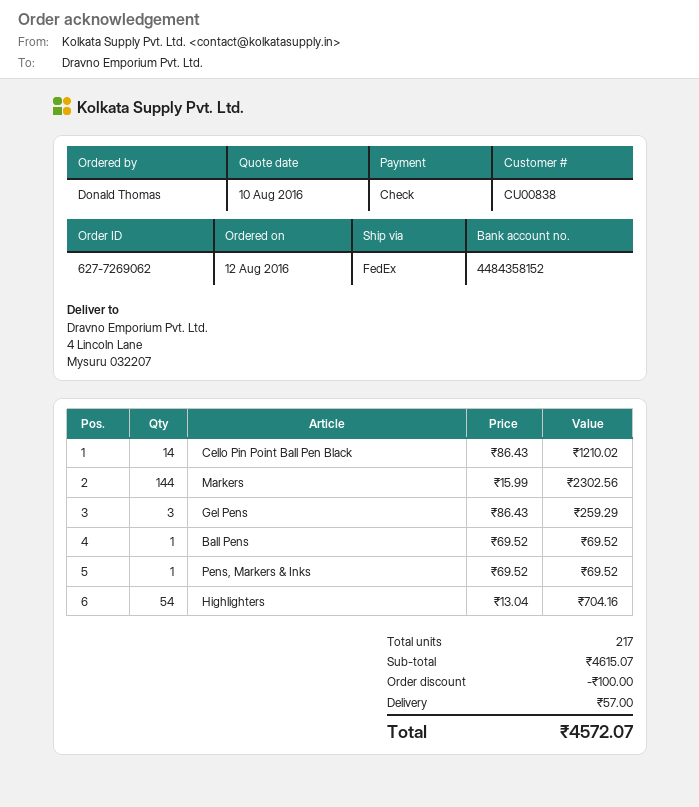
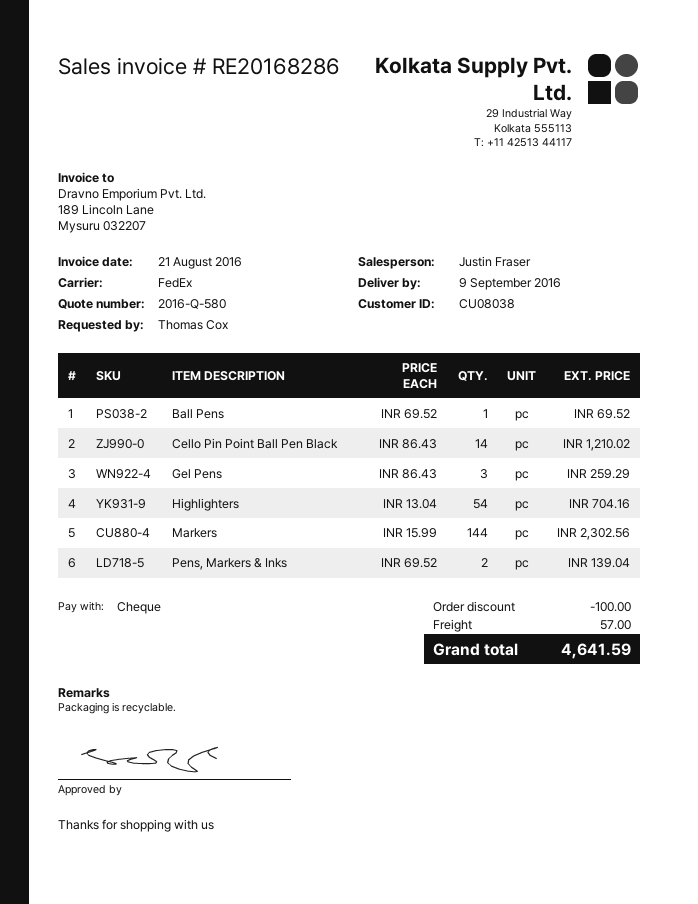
customer number: CU00838 -> CU08038
ordered by: Donald Thomas -> Thomas Cox
Pens, Markers & Inks: 1 x 69.52 = 69.52 -> 2 x 69.52 = 139.04
total: 4572.07 -> 4641.59

